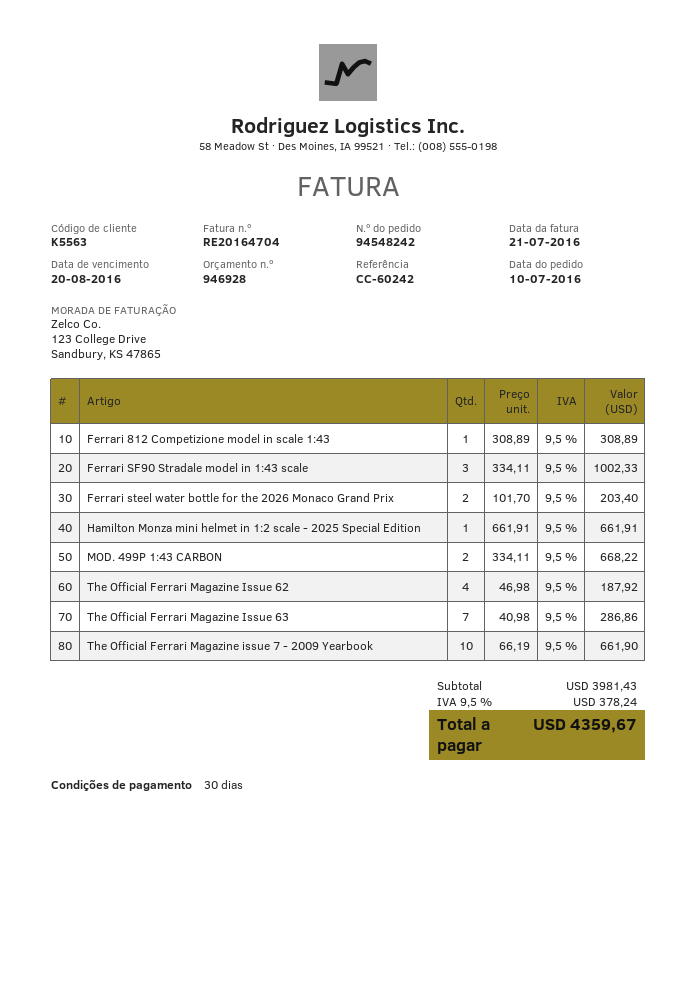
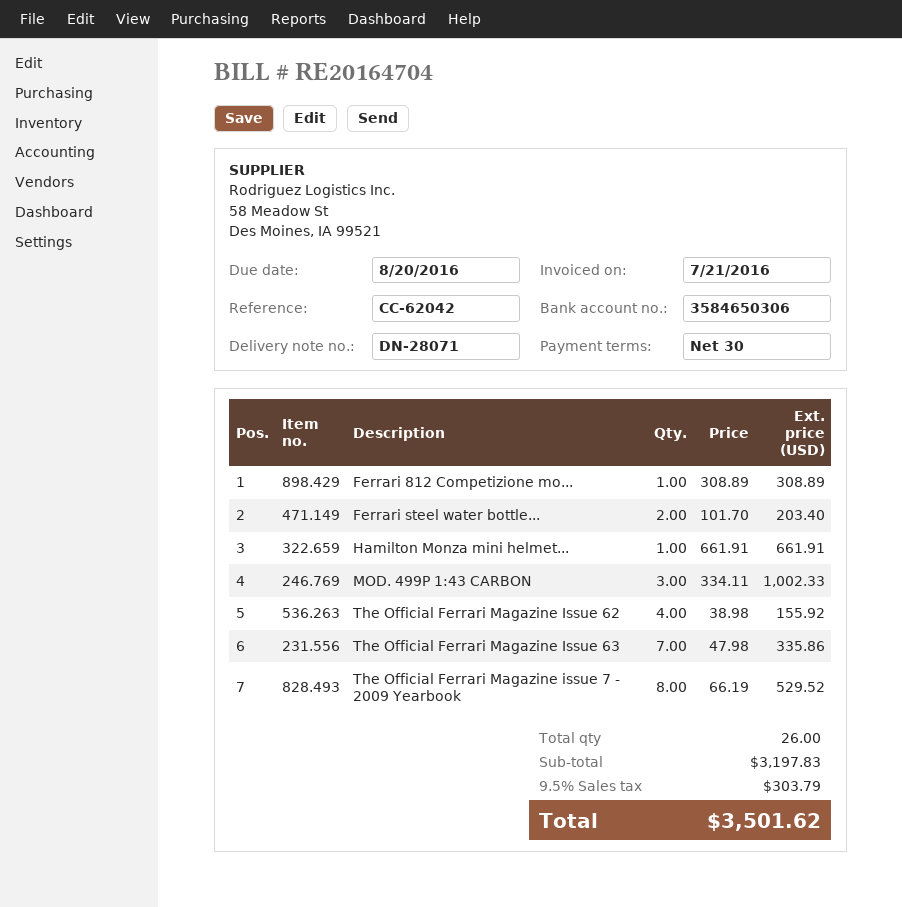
reference: CC-60242 -> CC-62042
Ferrari SF90 Stradale model in 1:43 scale: 3 x 334.11 = 1002.33 -> none
MOD. 499P 1:43 CARBON: 2 x 334.11 = 668.22 -> 3 x 334.11 = 1002.33
The Official Ferrari Magazine Issue 62: 4 x 46.98 = 187.92 -> 4 x 38.98 = 155.92
The Official Ferrari Magazine Issue 63: 7 x 40.98 = 286.86 -> 7 x 47.98 = 335.86
The Official Ferrari Magazine issue 7 - 2009 Yearbook: 10 x 66.19 = 661.90 -> 8 x 66.19 = 529.52
subtotal: 3981.43 -> 3197.83
tax: 9.5% = 378.24 -> 9.5% = 303.79
total: 4359.67 -> 3501.62

